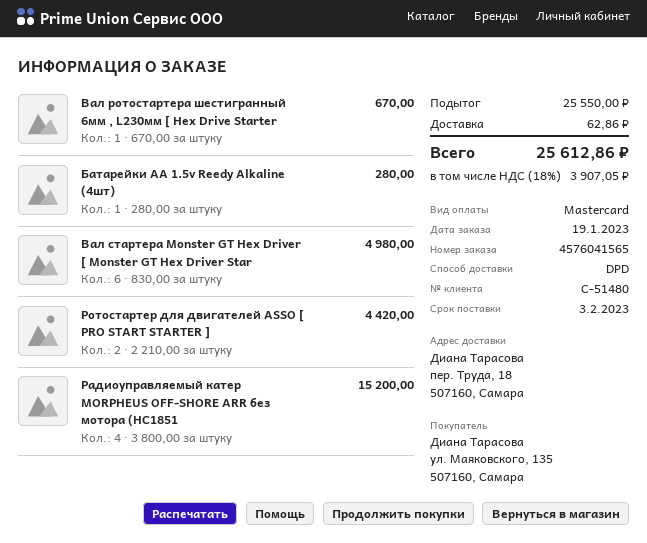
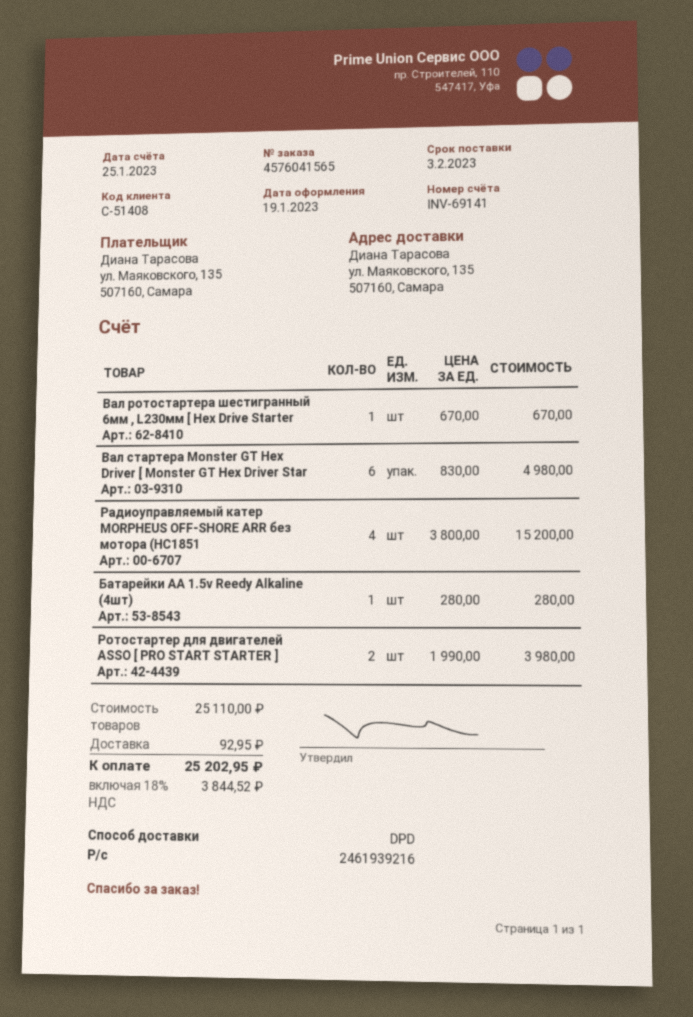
customer number: C-51480 -> C-51408
ship to: пер. Труда, 18, 507160, Самара -> ул. Маяковского, 135, 507160, Самара
Ротостартер для двигателей ASSO [ PRO START STARTER ]: 2 x 2210.00 = 4420.00 -> 2 x 1990.00 = 3980.00
subtotal: 25550.00 -> 25110.00
shipping: 62.86 -> 92.95
tax: 18% = 3907.05 -> 18% = 3844.52
total: 25612.86 -> 25202.95

